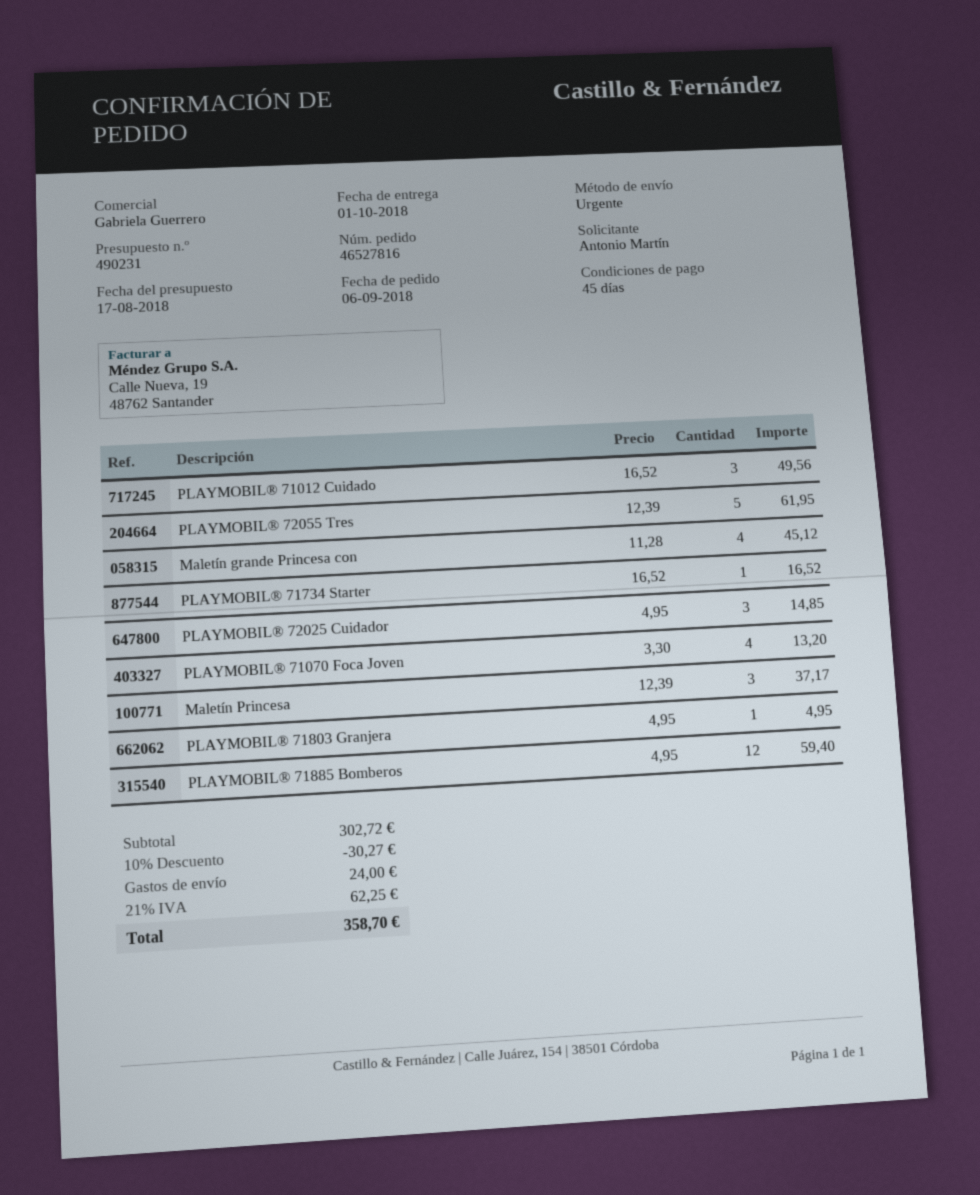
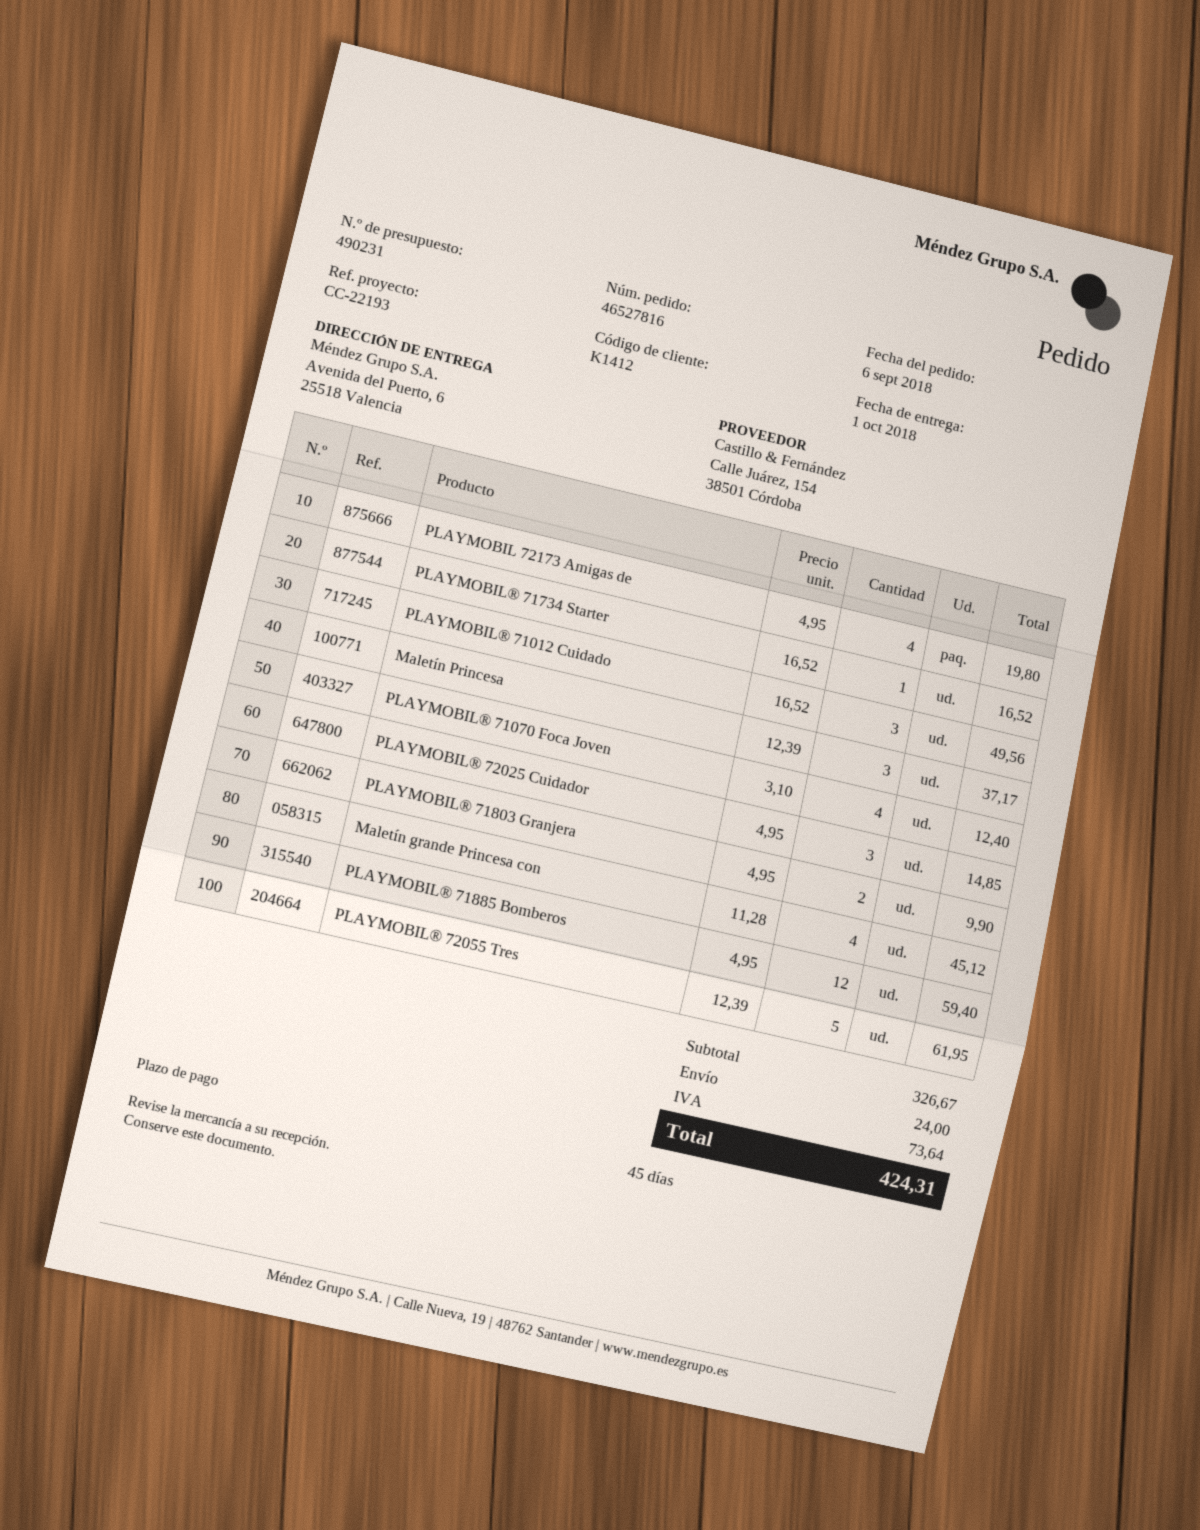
PLAYMOBIL® 71070 Foca Joven: 4 x 3.30 = 13.20 -> 4 x 3.10 = 12.40
PLAYMOBIL® 71803 Granjera: 1 x 4.95 = 4.95 -> 2 x 4.95 = 9.90
PLAYMOBIL 72173 Amigas de: none -> 4 x 4.95 = 19.80
subtotal: 302.72 -> 326.67
discount: 10% = 30.27 -> none
tax: 62.25 -> 73.64
total: 358.70 -> 424.31

